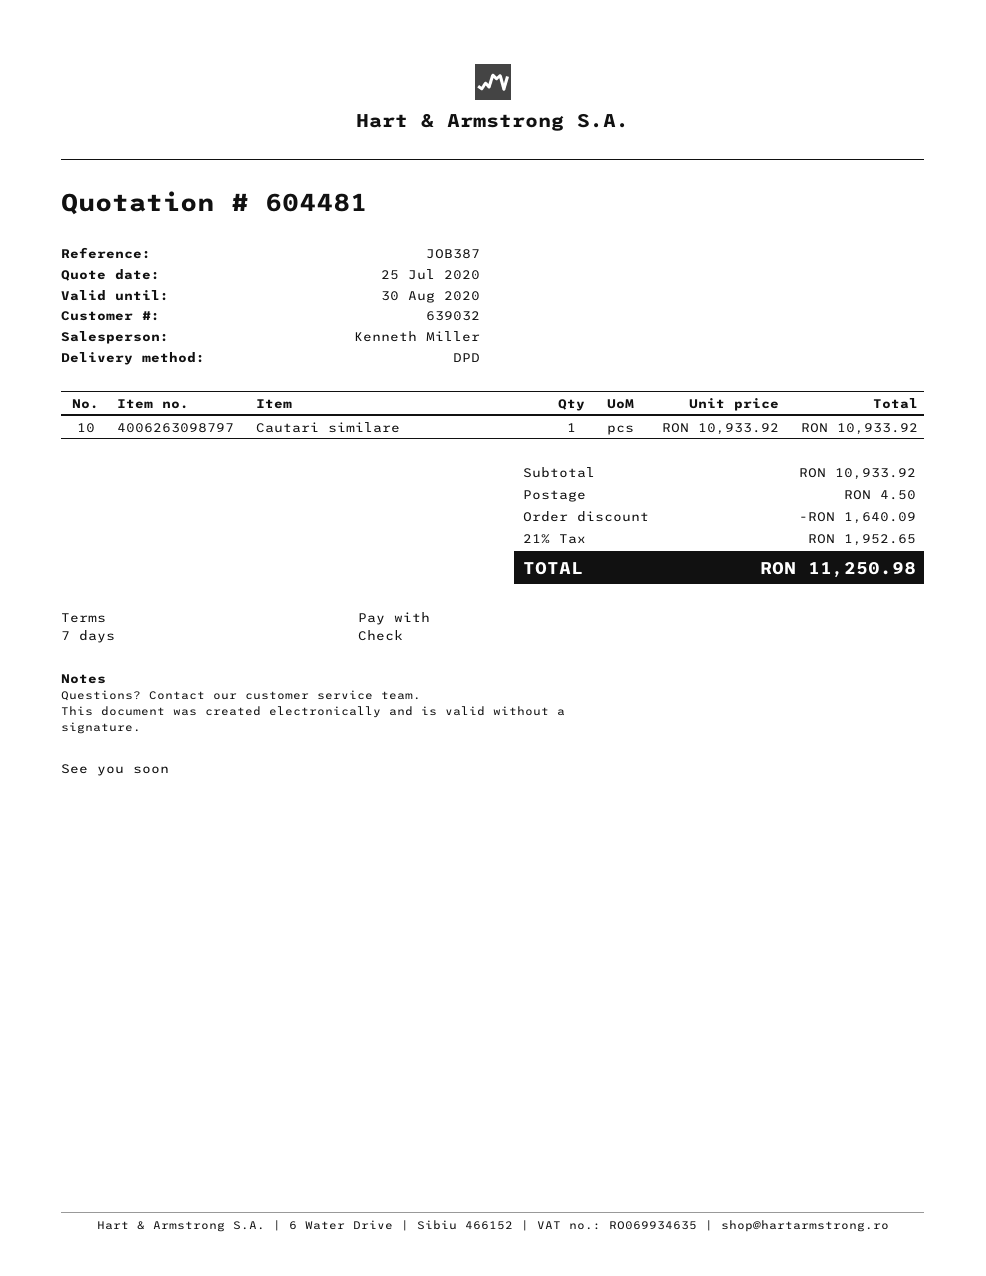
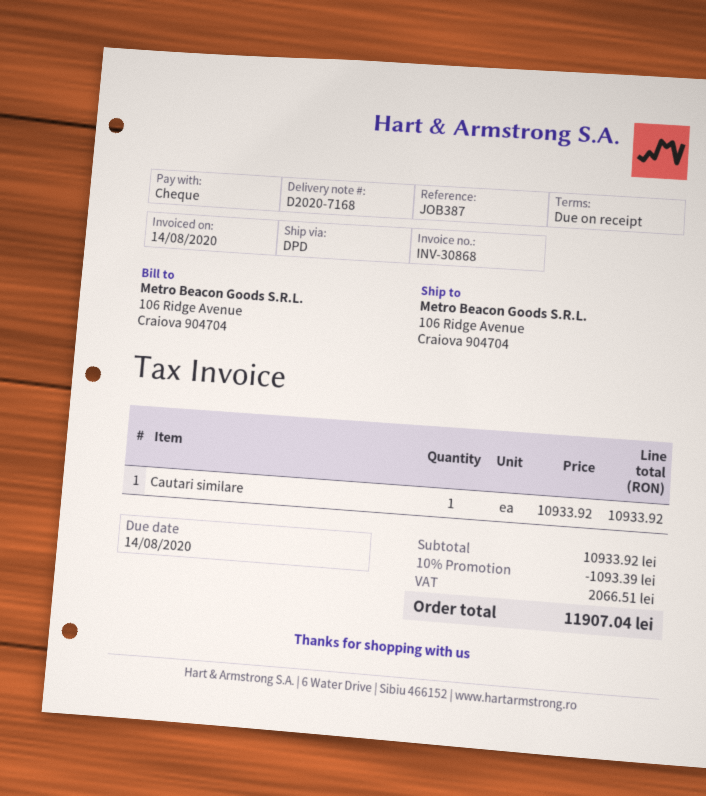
payment terms: 7 days -> on receipt
discount: 1640.09 -> 1093.39
shipping: 4.50 -> none
tax: 1952.65 -> 2066.51
total: 11250.98 -> 11907.04

